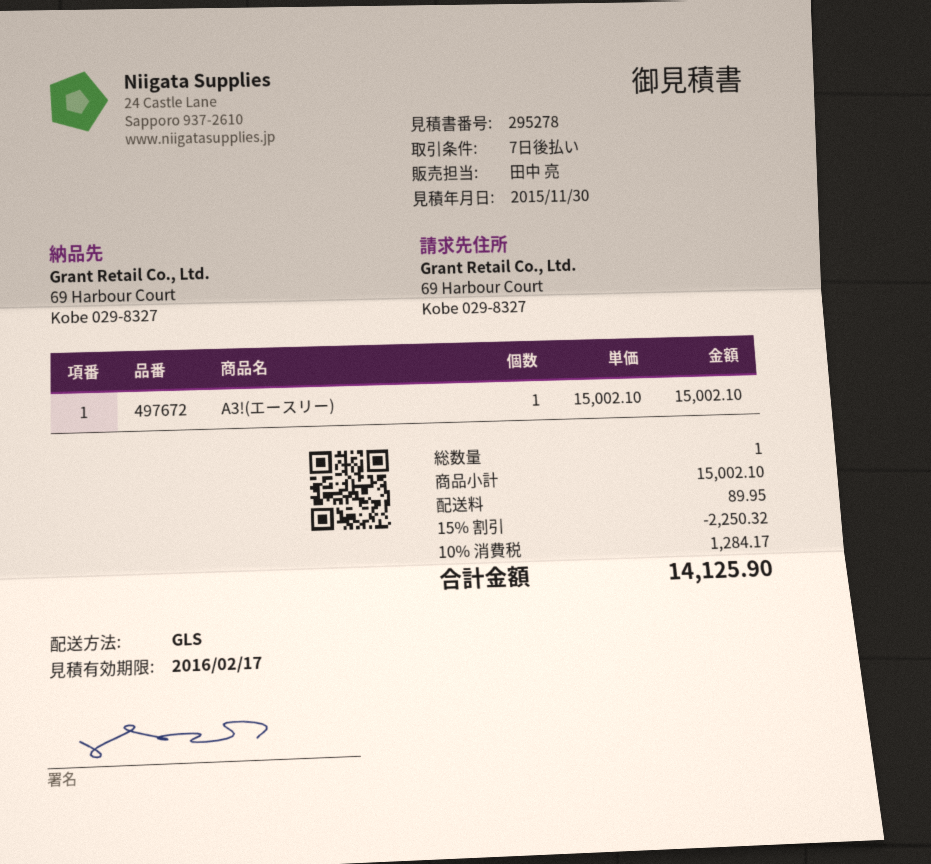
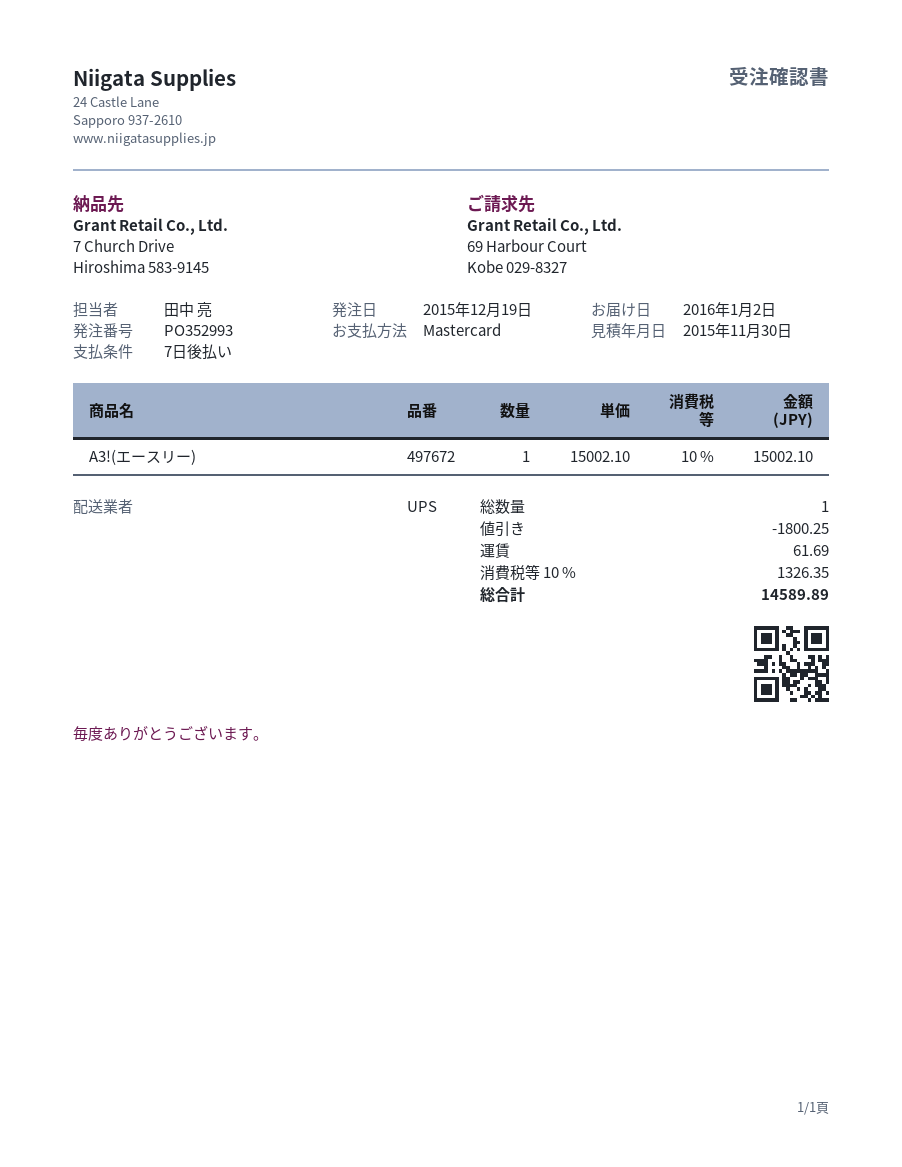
shipping method: GLS -> UPS
ship to: 69 Harbour Court, Kobe 029-8327 -> 7 Church Drive, Hiroshima 583-9145
discount: 2250.32 -> 1800.25
shipping: 89.95 -> 61.69
tax: 10% = 1284.17 -> 10% = 1326.35
total: 14125.90 -> 14589.89

